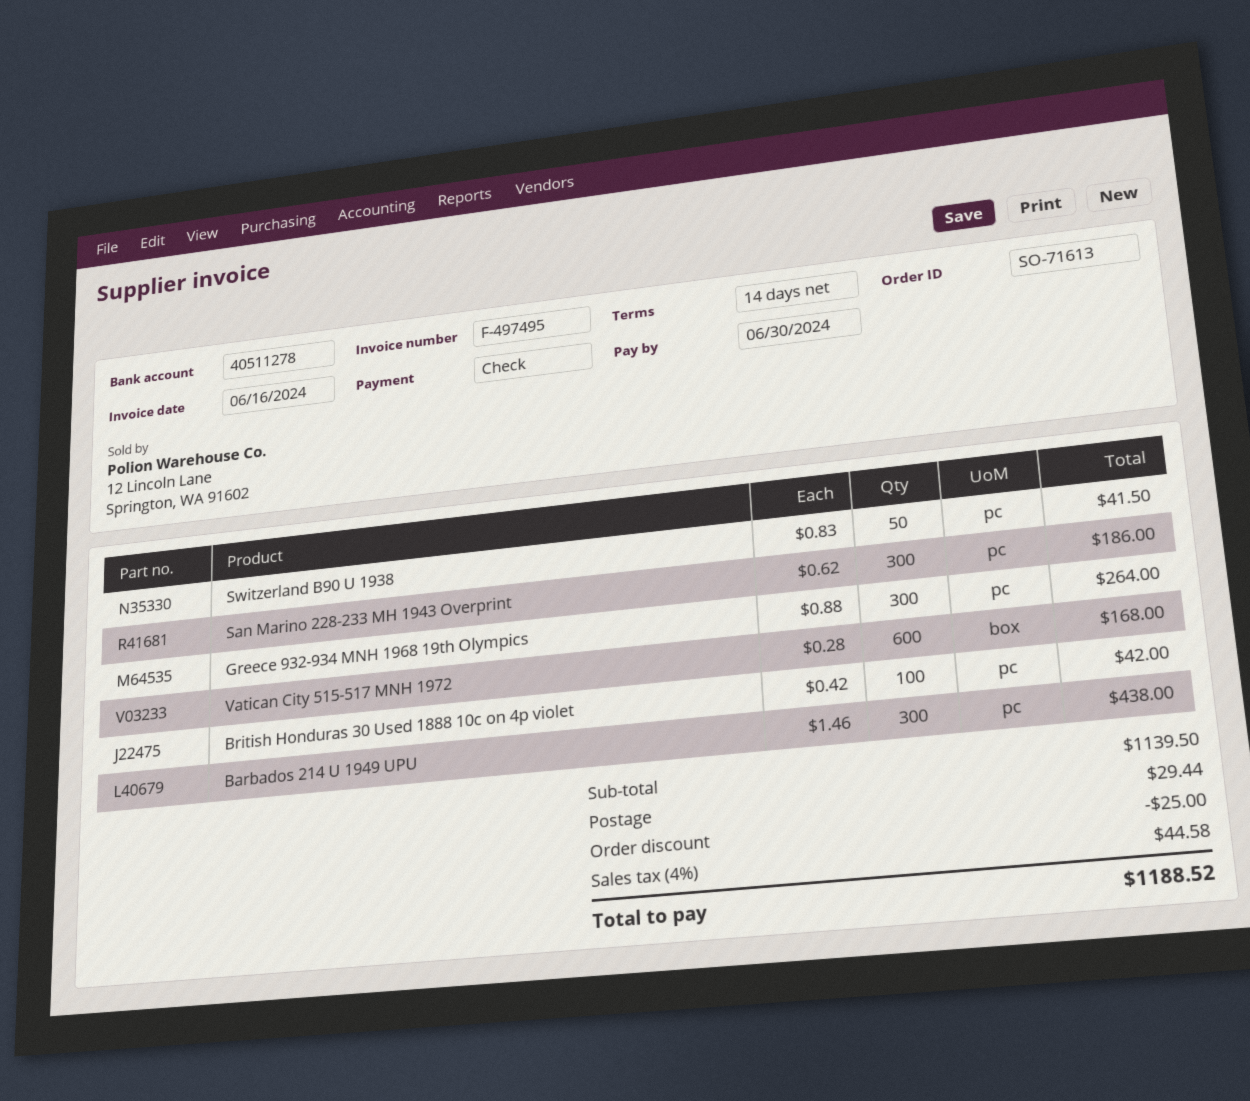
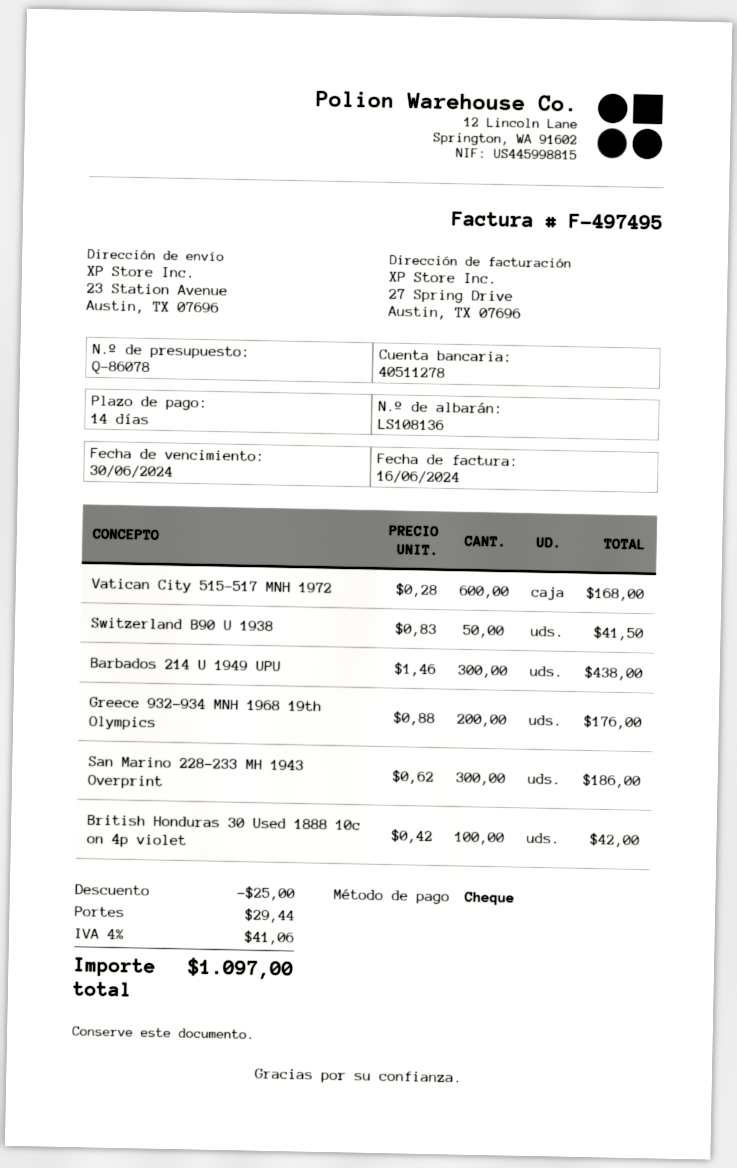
Greece 932-934 MNH 1968 19th Olympics: 300 x 0.88 = 264.00 -> 200 x 0.88 = 176.00
tax: 4% = 44.58 -> 4% = 41.06
total: 1188.52 -> 1097.00

